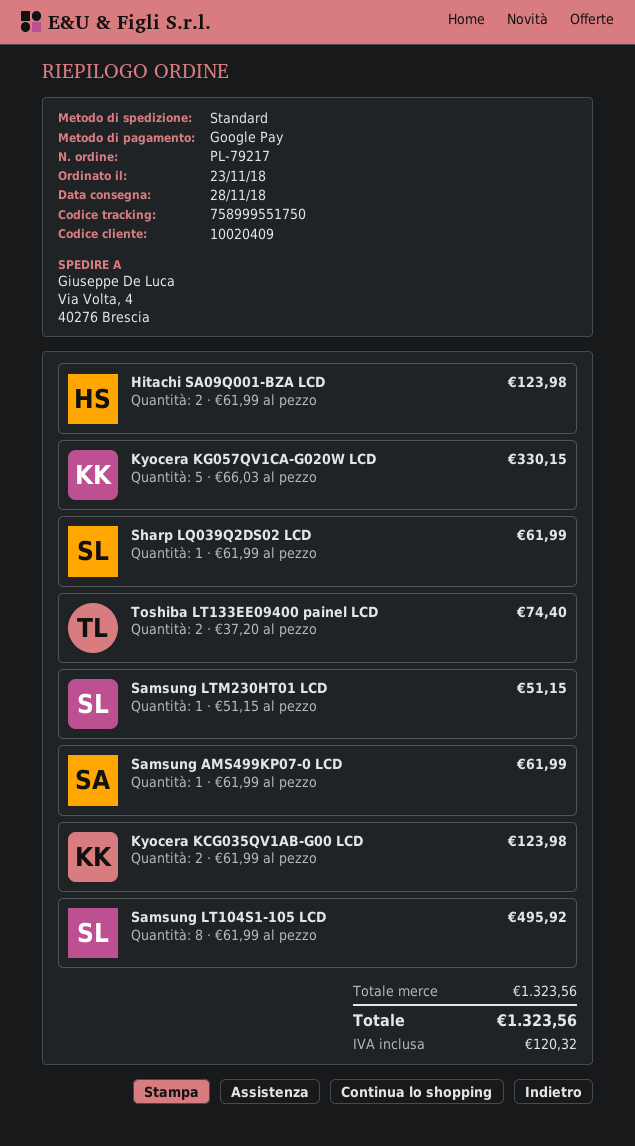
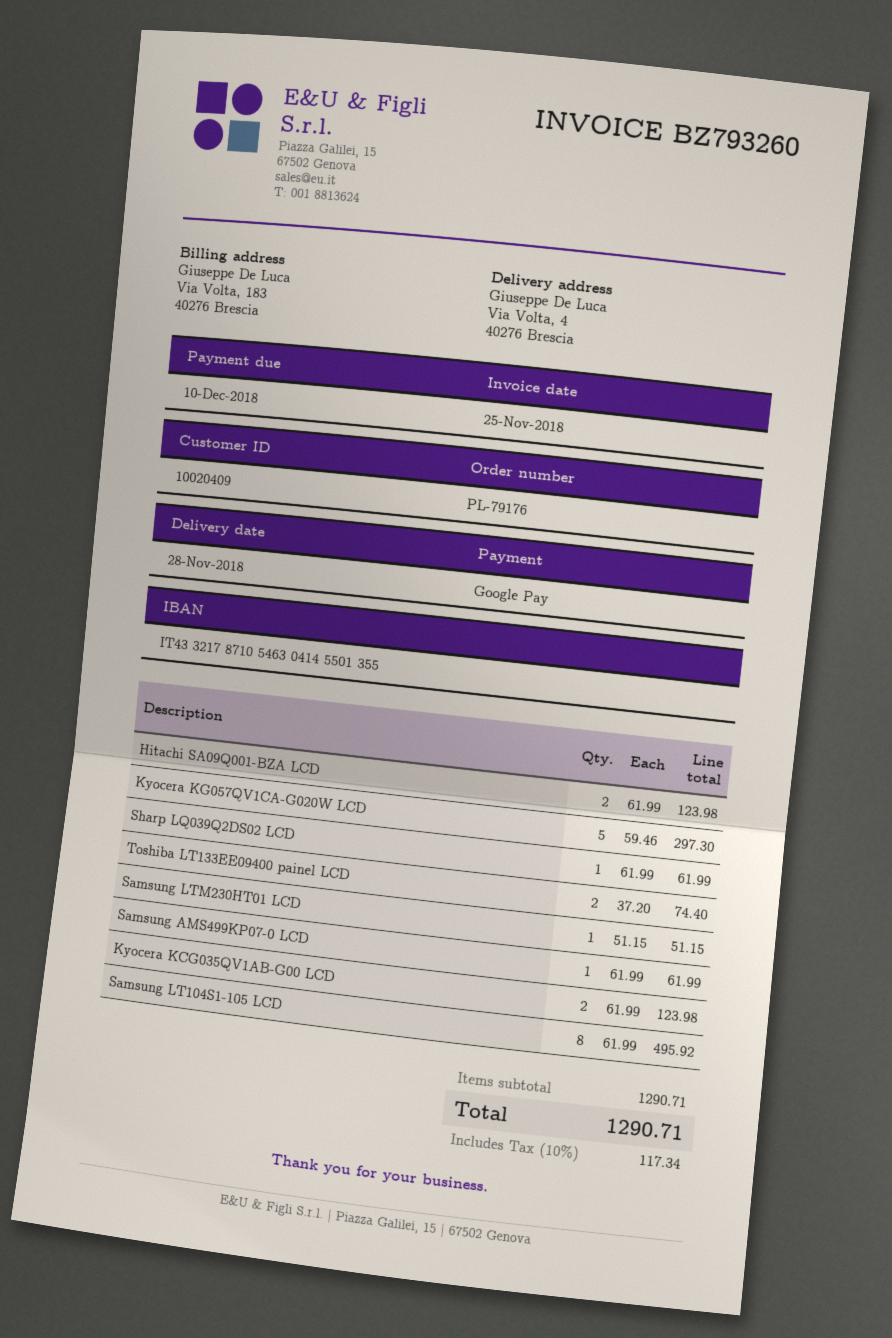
order number: PL-79217 -> PL-79176
Kyocera KG057QV1CA-G020W LCD: 5 x 66.03 = 330.15 -> 5 x 59.46 = 297.30
subtotal: 1323.56 -> 1290.71
tax: 120.32 -> 117.34
total: 1323.56 -> 1290.71

